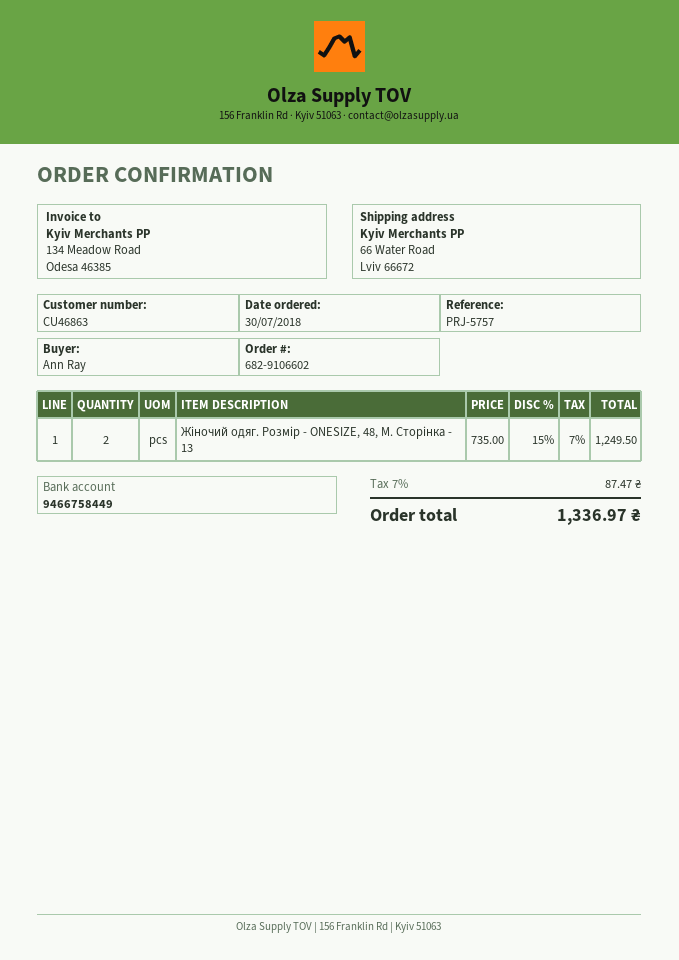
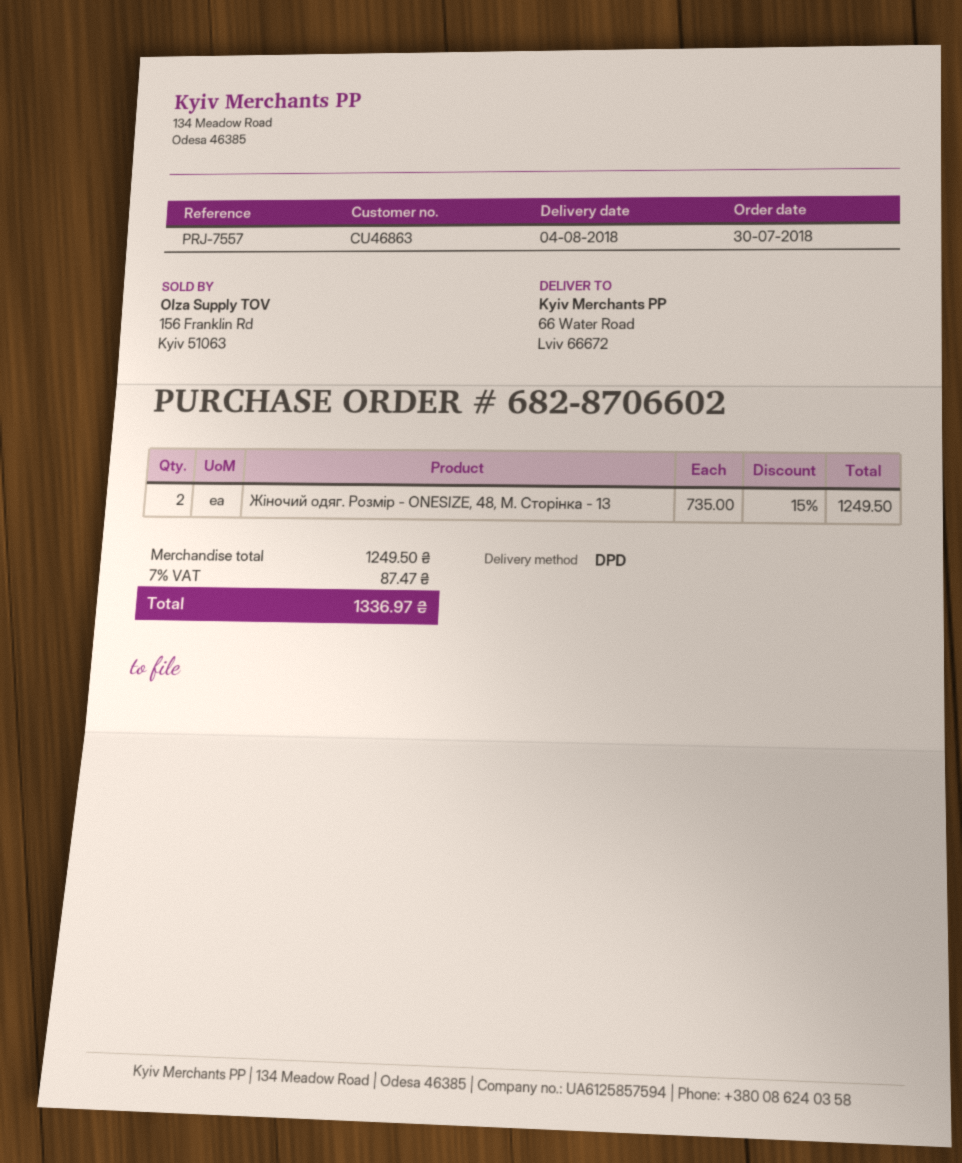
order number: 682-9106602 -> 682-8706602
reference: PRJ-5757 -> PRJ-7557

